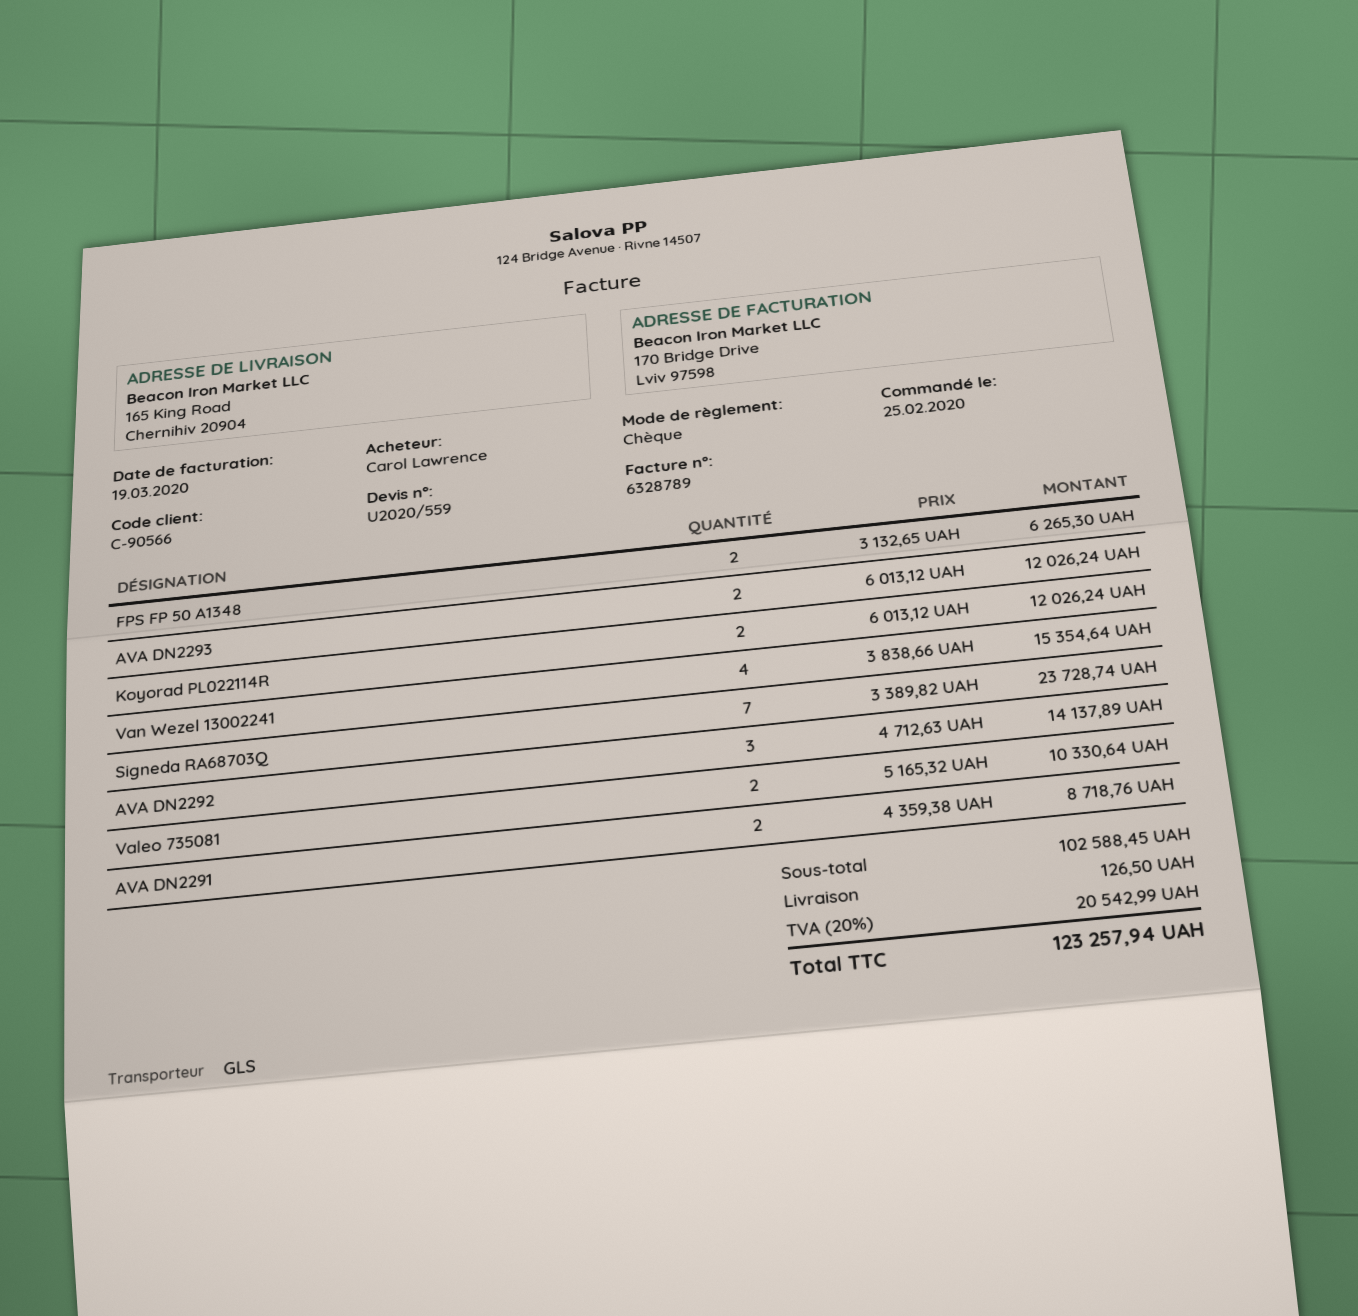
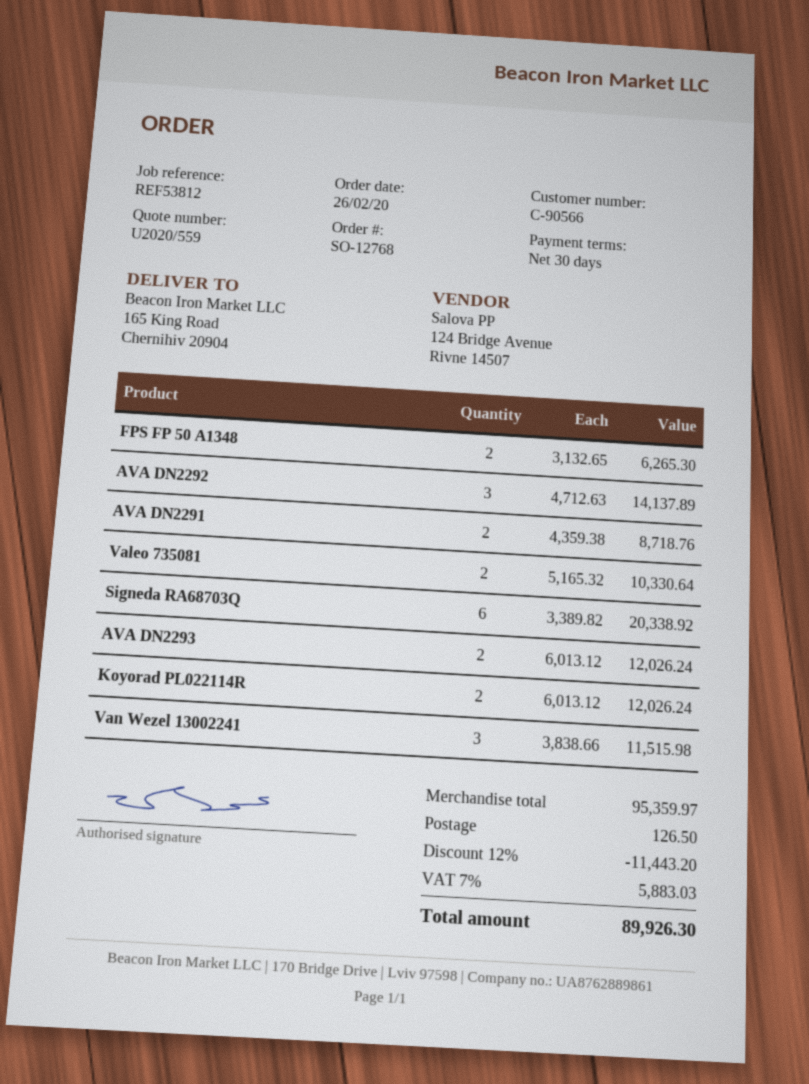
order date: 2020-02-25 -> 2020-02-26
Van Wezel 13002241: 4 x 3838.66 = 15354.64 -> 3 x 3838.66 = 11515.98
Signeda RA68703Q: 7 x 3389.82 = 23728.74 -> 6 x 3389.82 = 20338.92
subtotal: 102588.45 -> 95359.97
discount: none -> 12% = 11443.20
tax: 20% = 20542.99 -> 7% = 5883.03
total: 123257.94 -> 89926.30

